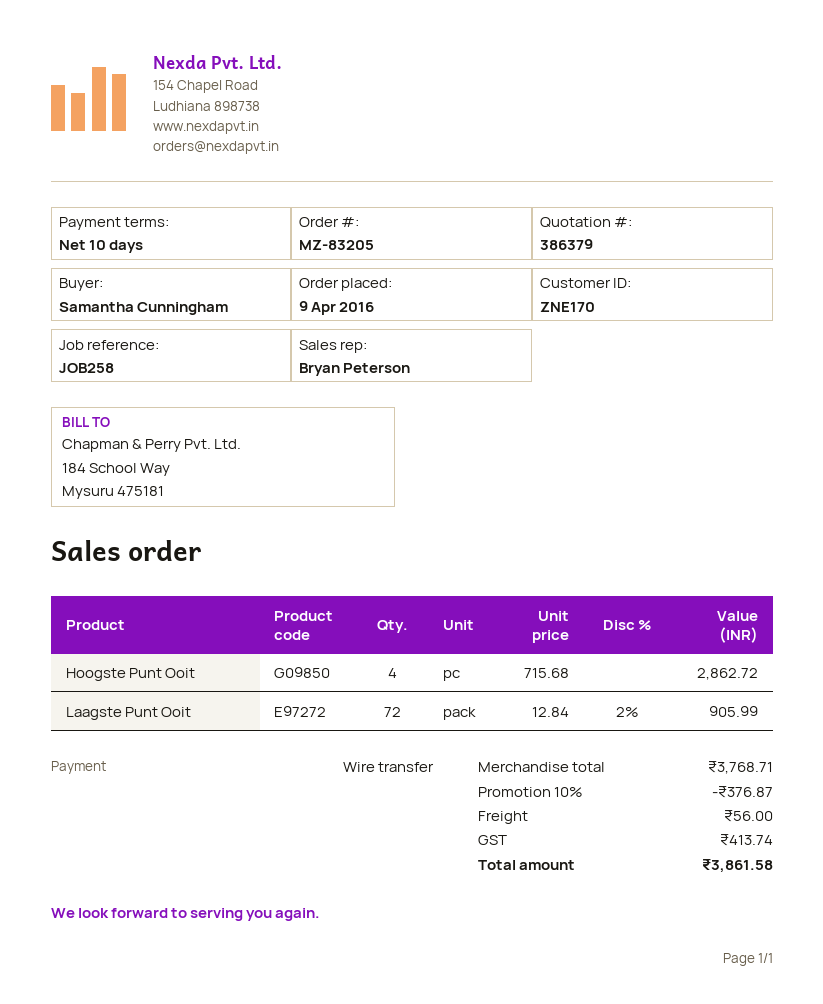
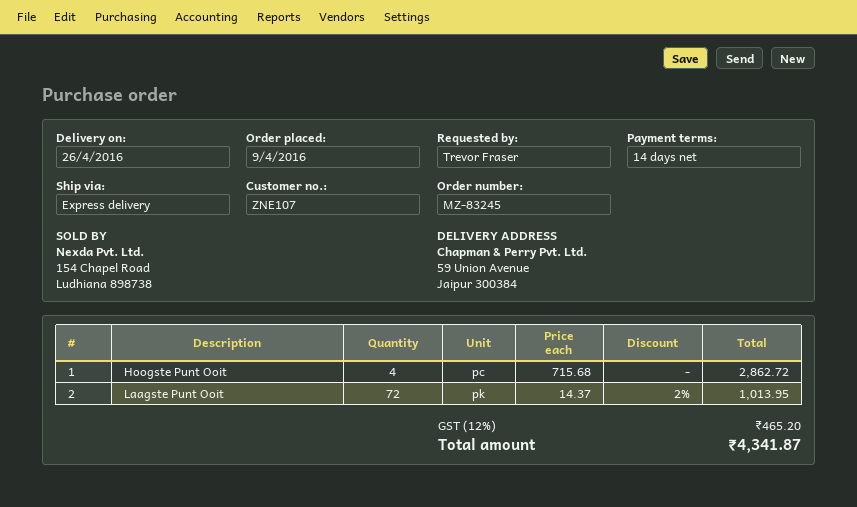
order number: MZ-83205 -> MZ-83245
payment terms: 10 days -> 14 days
customer number: ZNE170 -> ZNE107
ordered by: Samantha Cunningham -> Trevor Fraser
Laagste Punt Ooit: 72 x 12.84 - 2% = 905.99 -> 72 x 14.37 - 2% = 1013.95
discount: 10% = 376.87 -> none
shipping: 56.00 -> none
tax: 413.74 -> 465.20
total: 3861.58 -> 4341.87

